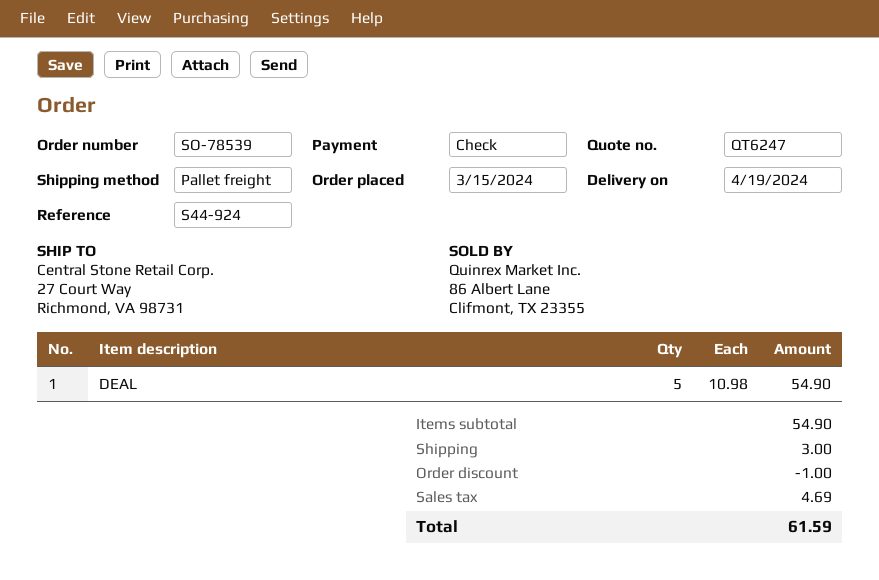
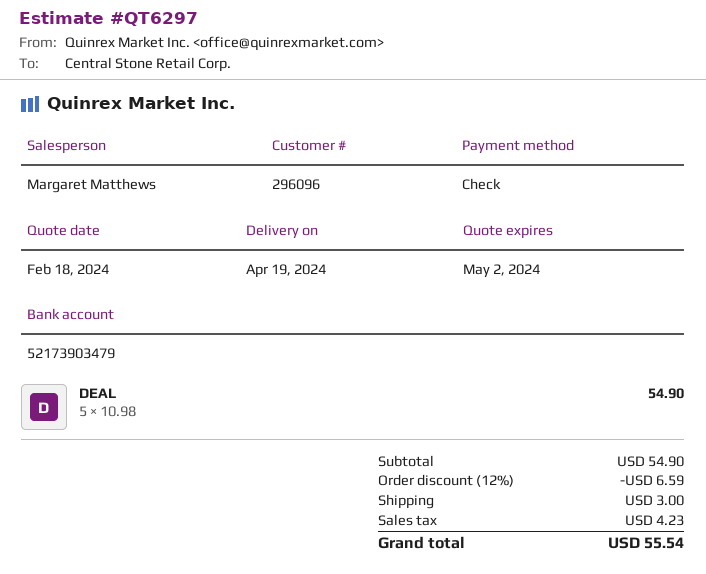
quote number: QT6247 -> QT6297
discount: 1.00 -> 6.59
tax: 4.69 -> 4.23
total: 61.59 -> 55.54

